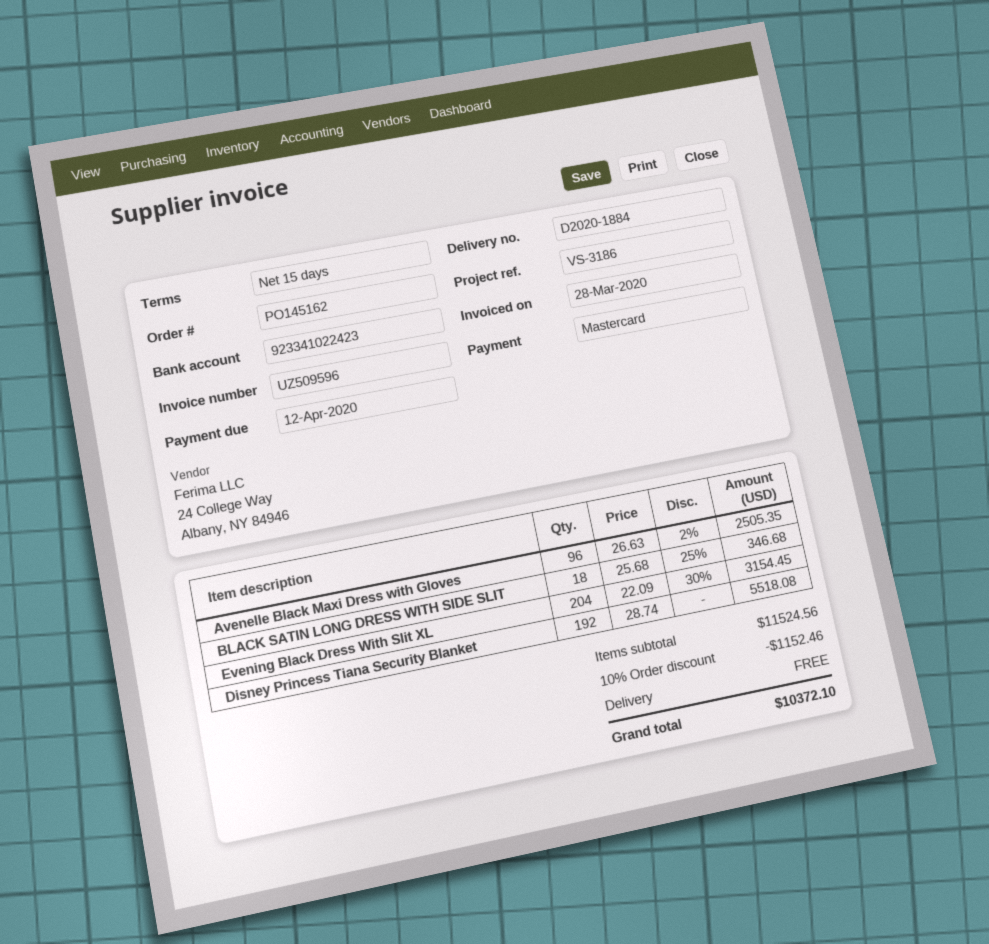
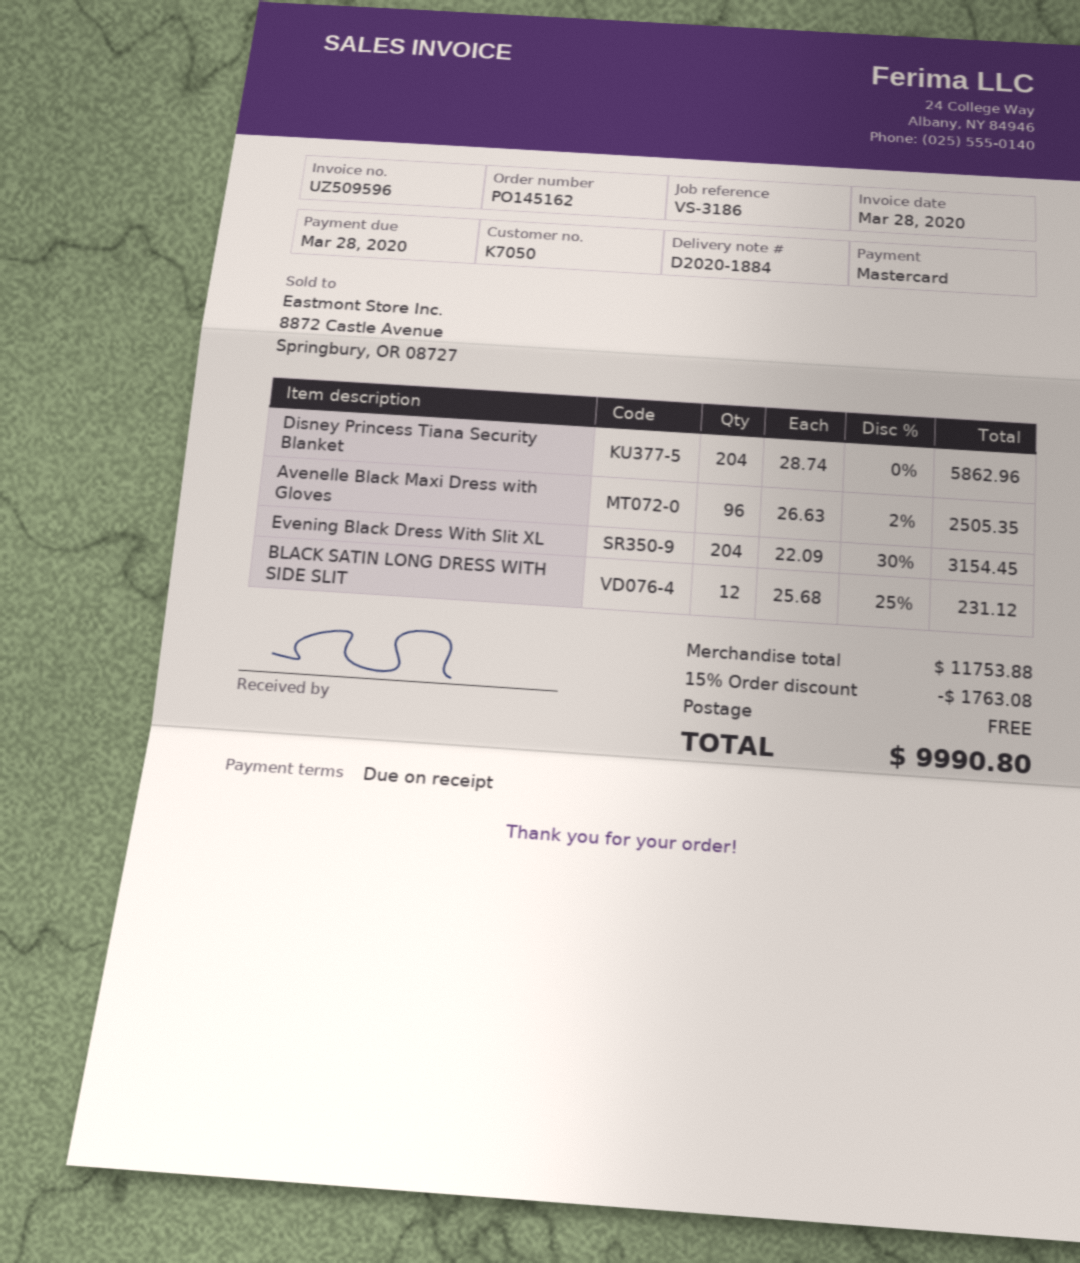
payment terms: 15 days -> on receipt
due date: 2020-04-12 -> 2020-03-28
BLACK SATIN LONG DRESS WITH SIDE SLIT: 18 x 25.68 - 25% = 346.68 -> 12 x 25.68 - 25% = 231.12
Disney Princess Tiana Security Blanket: 192 x 28.74 = 5518.08 -> 204 x 28.74 = 5862.96
subtotal: 11524.56 -> 11753.88
discount: 10% = 1152.46 -> 15% = 1763.08
total: 10372.10 -> 9990.80

